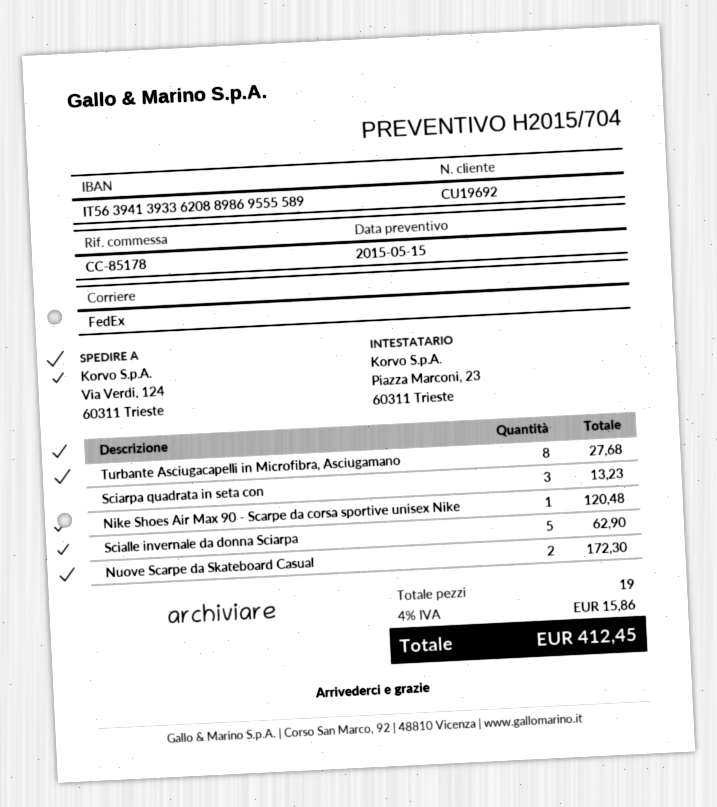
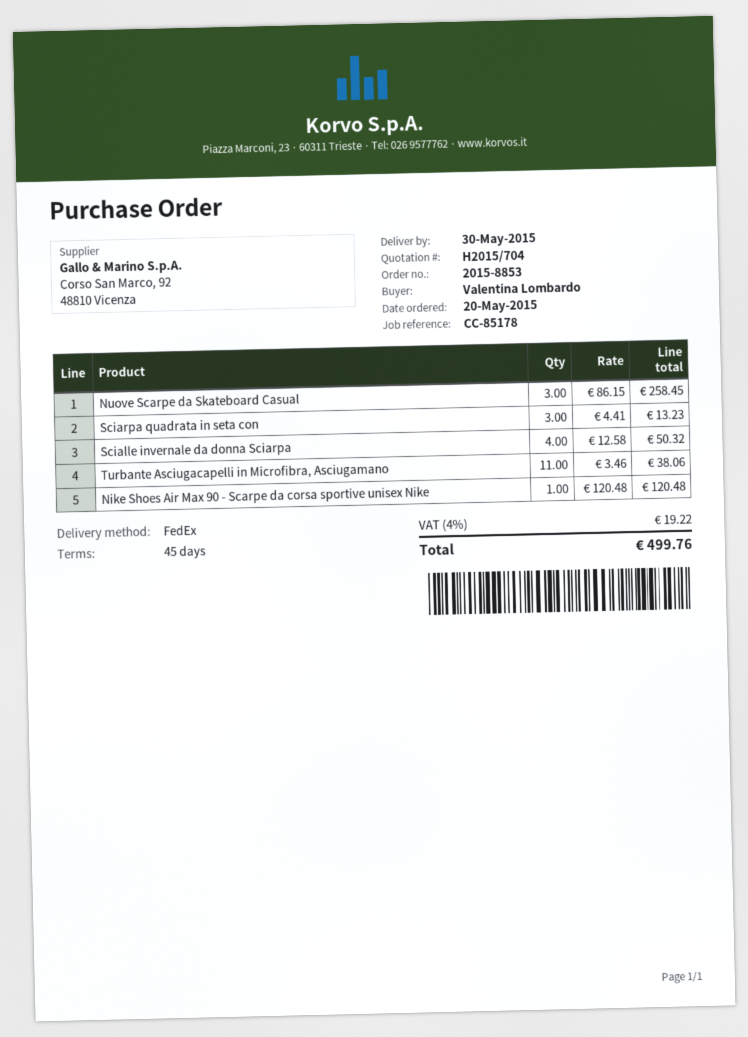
Turbante Asciugacapelli in Microfibra, Asciugamano: 8 for 27.68 -> 11 for 38.06
Scialle invernale da donna Sciarpa: 5 for 62.90 -> 4 for 50.32
Nuove Scarpe da Skateboard Casual: 2 for 172.30 -> 3 for 258.45
tax: 4% = 15.86 -> 4% = 19.22
total: 412.45 -> 499.76

